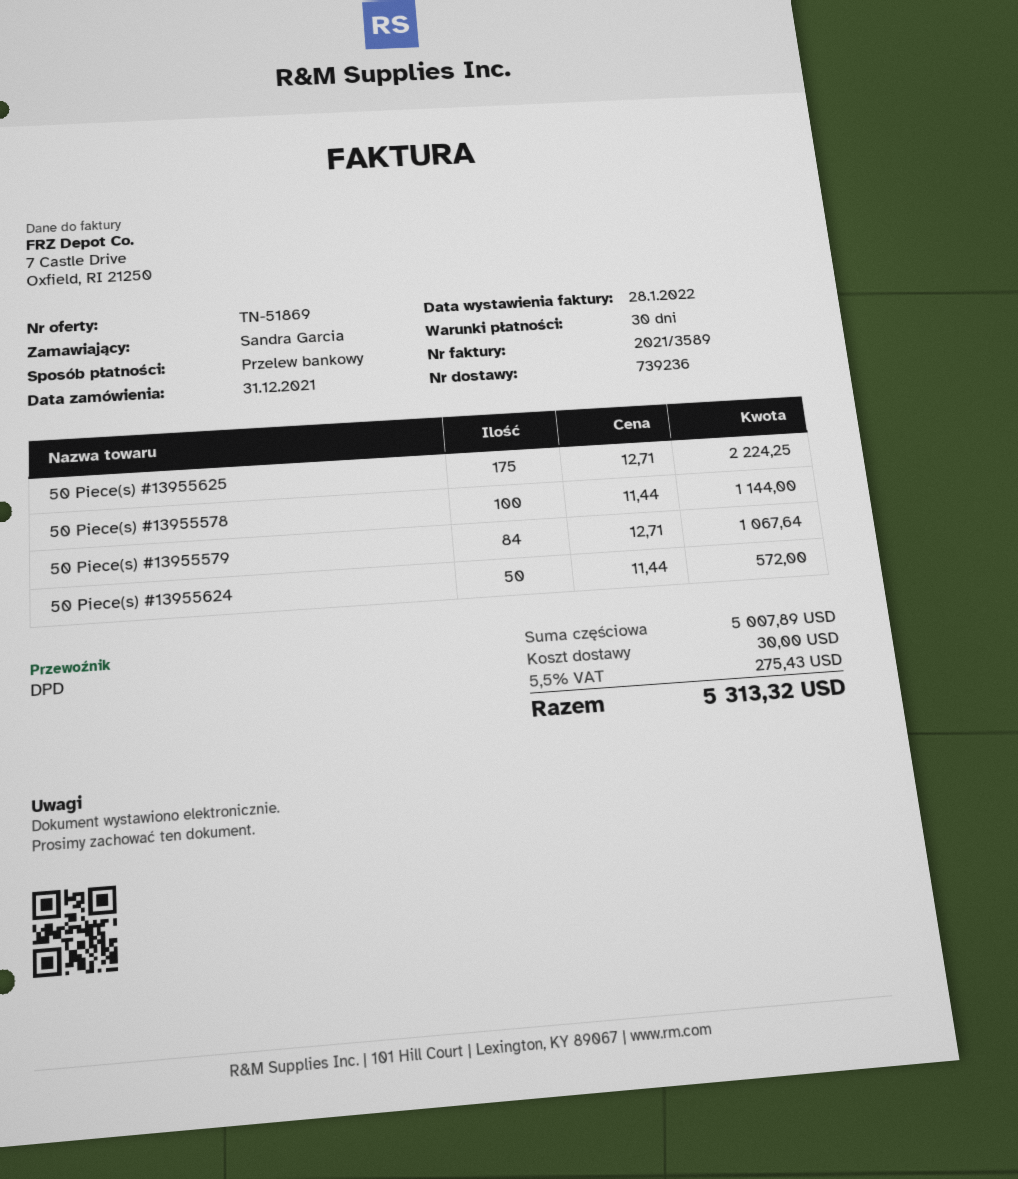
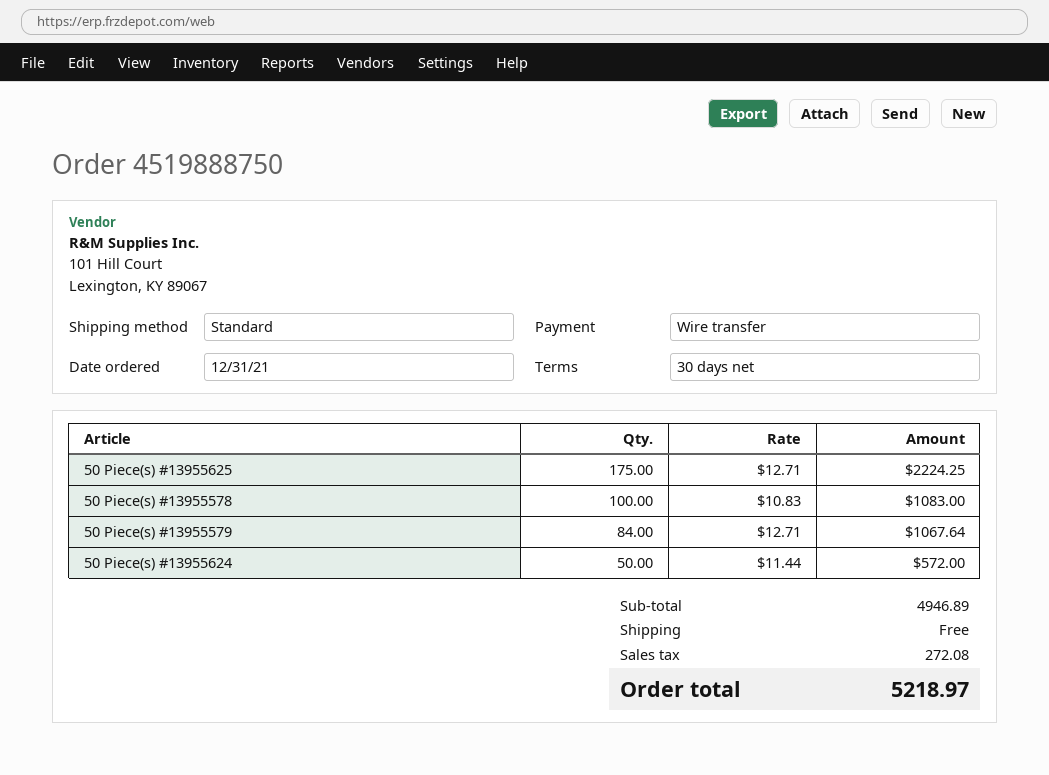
shipping method: DPD -> standard
50 Piece(s) #13955578: 100 x 11.44 = 1144.00 -> 100 x 10.83 = 1083.00
subtotal: 5007.89 -> 4946.89
shipping: 30.00 -> 0.00
tax: 275.43 -> 272.08
total: 5313.32 -> 5218.97

